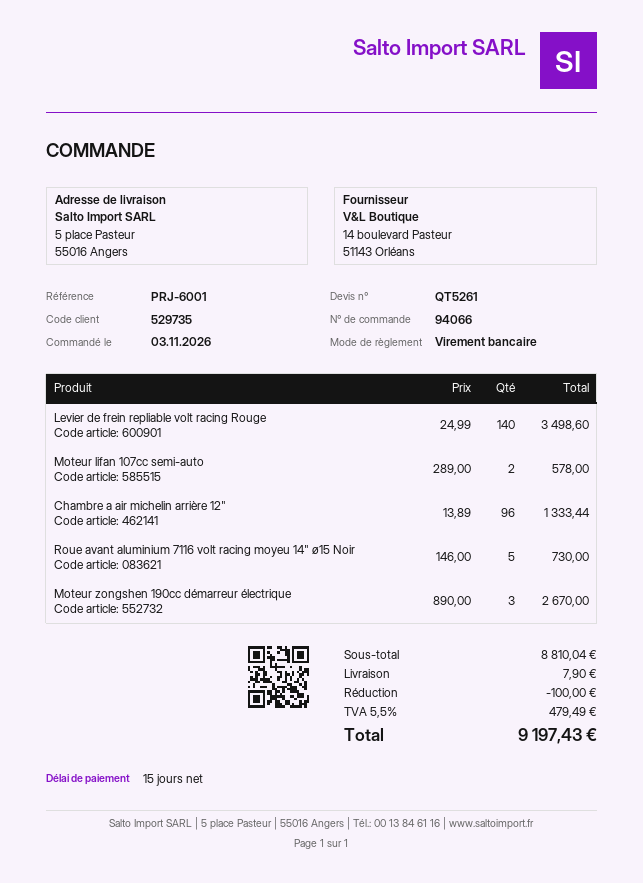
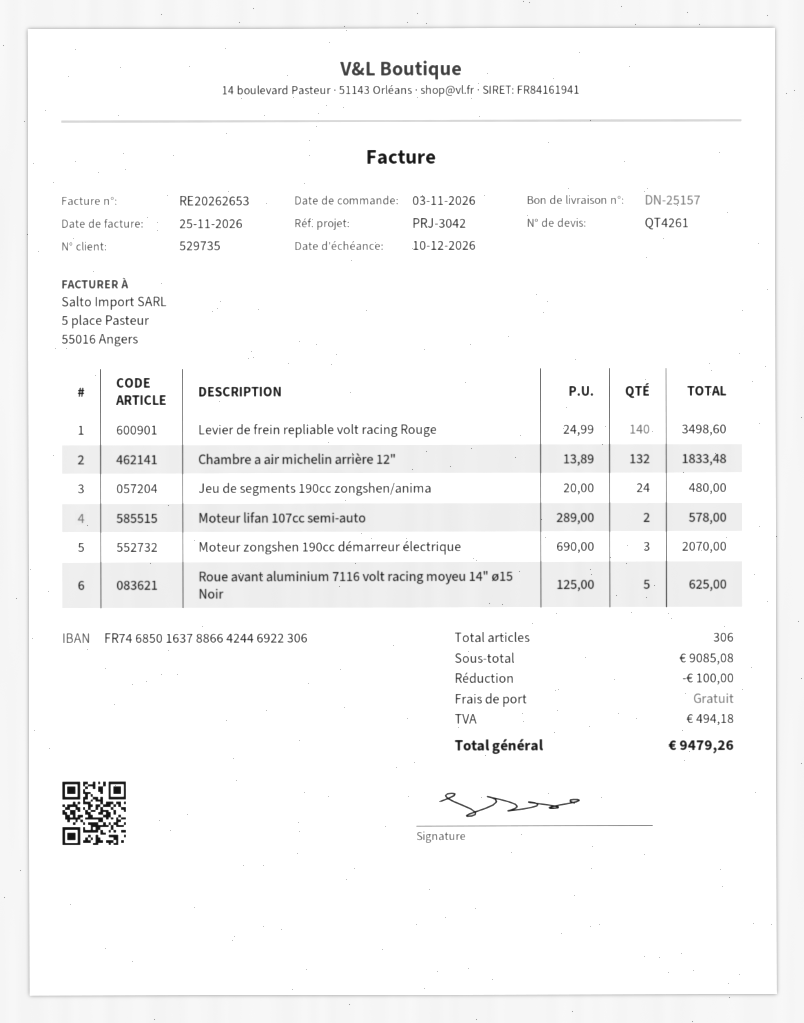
quote number: QT5261 -> QT4261
reference: PRJ-6001 -> PRJ-3042
Chambre a air michelin arrière 12": 96 x 13.89 = 1333.44 -> 132 x 13.89 = 1833.48
Roue avant aluminium 7116 volt racing moyeu 14" ø15 Noir: 5 x 146.00 = 730.00 -> 5 x 125.00 = 625.00
Moteur zongshen 190cc démarreur électrique: 3 x 890.00 = 2670.00 -> 3 x 690.00 = 2070.00
Jeu de segments 190cc zongshen/anima: none -> 24 x 20.00 = 480.00
subtotal: 8810.04 -> 9085.08
shipping: 7.90 -> 0.00
tax: 479.49 -> 494.18
total: 9197.43 -> 9479.26

